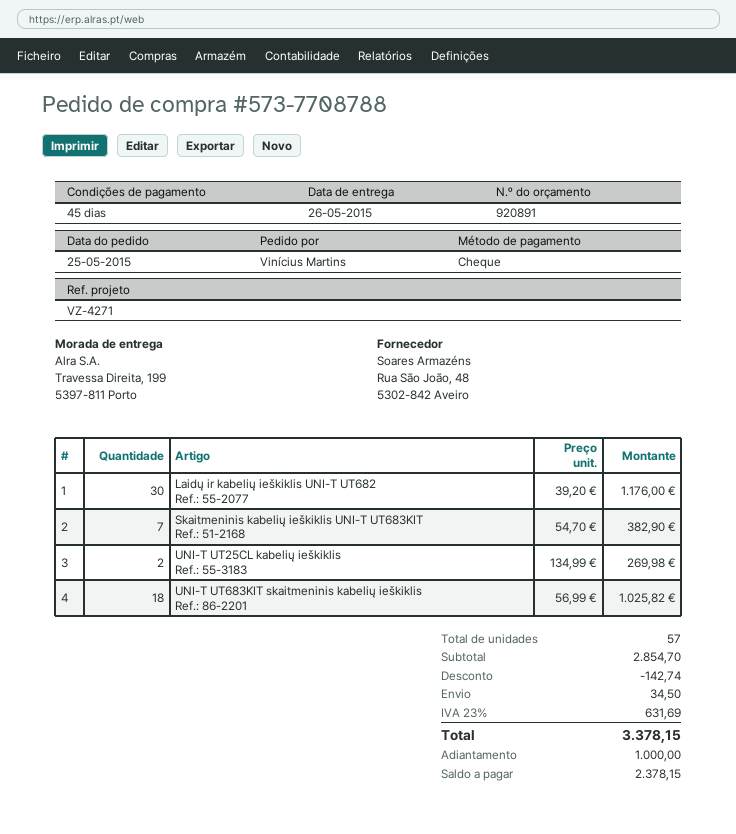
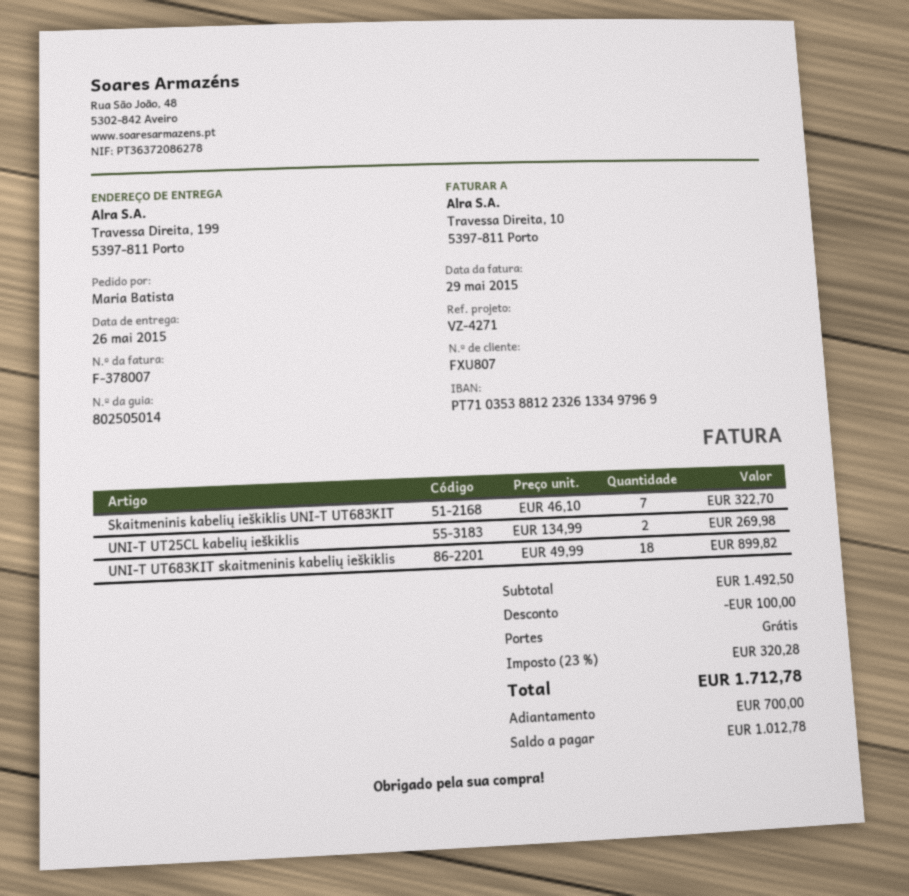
ordered by: Vinícius Martins -> Maria Batista
Laidų ir kabelių ieškiklis UNI-T UT682: 30 x 39.20 = 1176.00 -> none
Skaitmeninis kabelių ieškiklis UNI-T UT683KIT: 7 x 54.70 = 382.90 -> 7 x 46.10 = 322.70
UNI-T UT683KIT skaitmeninis kabelių ieškiklis: 18 x 56.99 = 1025.82 -> 18 x 49.99 = 899.82
subtotal: 2854.70 -> 1492.50
discount: 142.74 -> 100.00
shipping: 34.50 -> 0.00
tax: 23% = 631.69 -> 23% = 320.28
total: 3378.15 -> 1712.78
deposit: 1000.00 -> 700.00
balance: 2378.15 -> 1012.78

